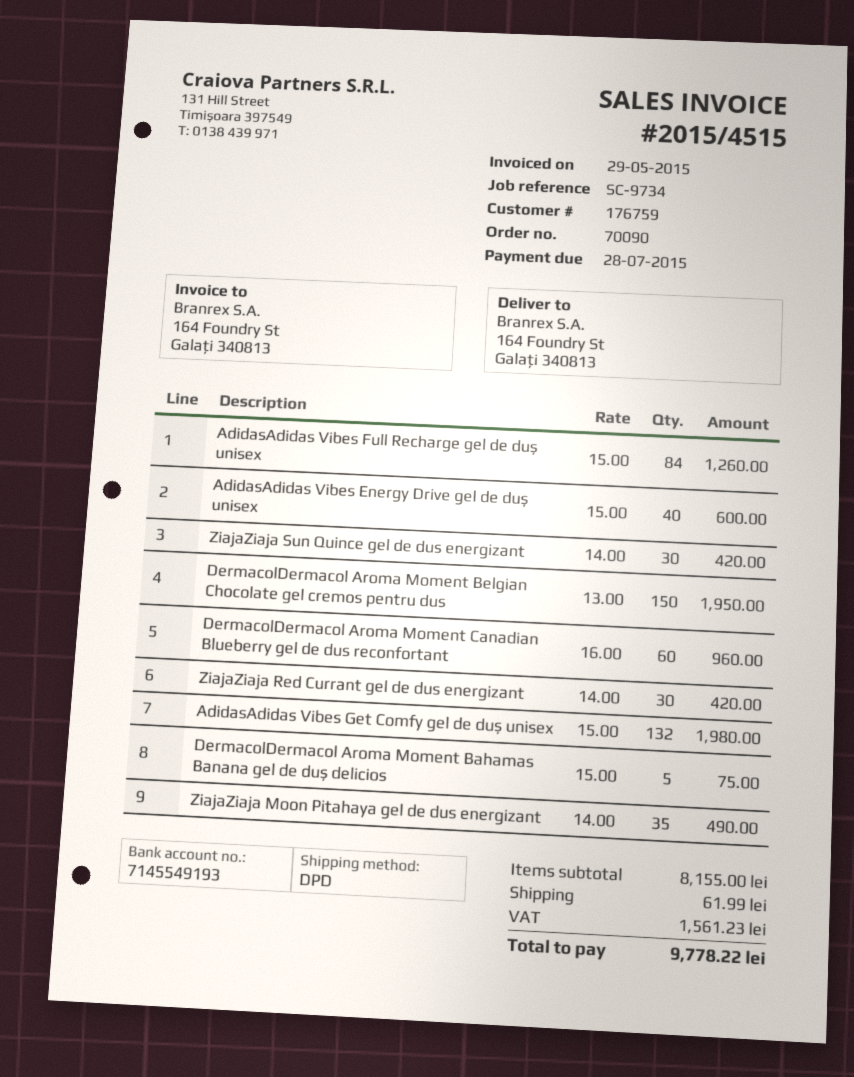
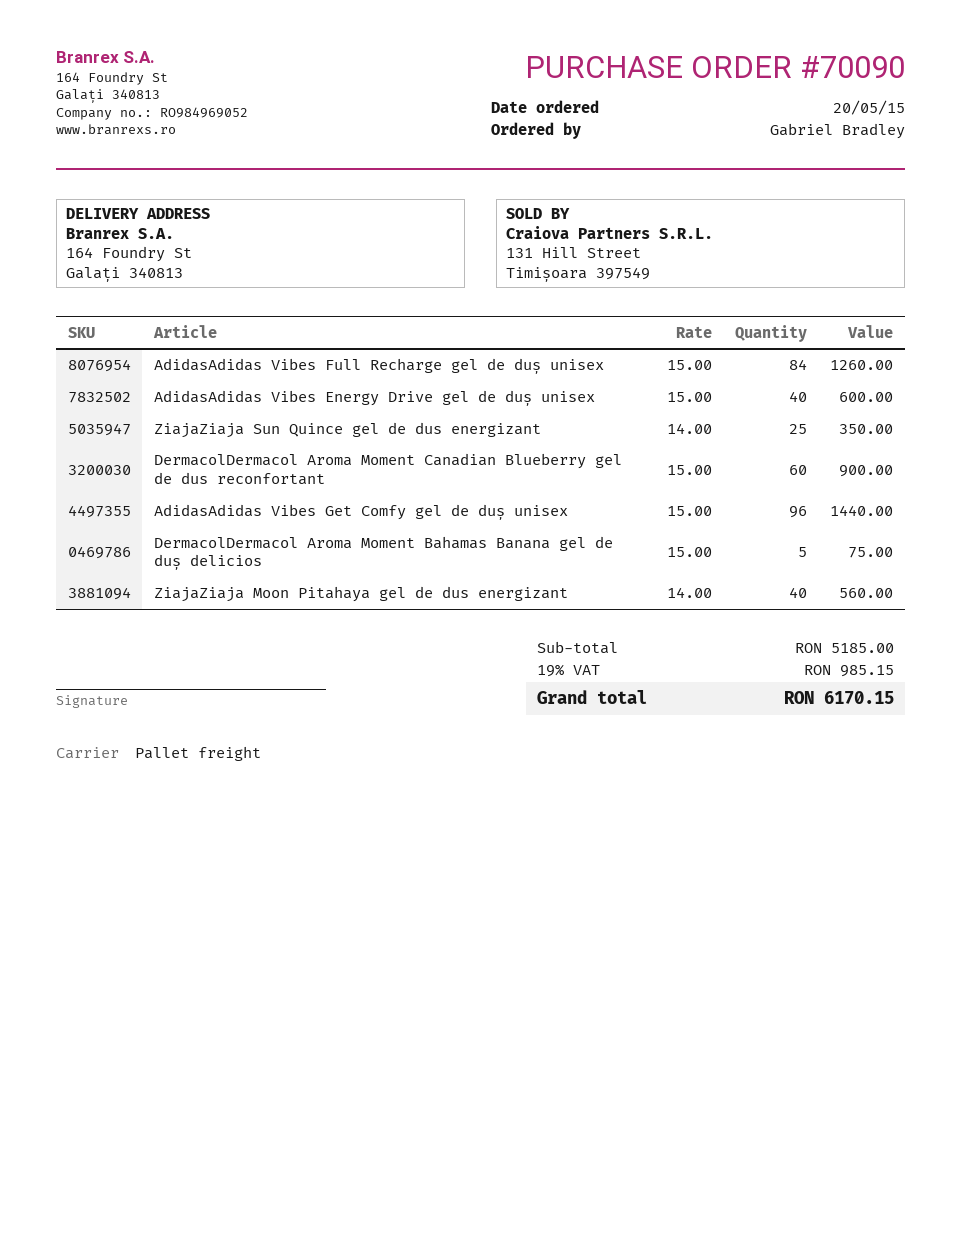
shipping method: DPD -> pallet freight
ZiajaZiaja Sun Quince gel de dus energizant: 30 x 14.00 = 420.00 -> 25 x 14.00 = 350.00
DermacolDermacol Aroma Moment Belgian Chocolate gel cremos pentru dus: 150 x 13.00 = 1950.00 -> none
DermacolDermacol Aroma Moment Canadian Blueberry gel de dus reconfortant: 60 x 16.00 = 960.00 -> 60 x 15.00 = 900.00
ZiajaZiaja Red Currant gel de dus energizant: 30 x 14.00 = 420.00 -> none
AdidasAdidas Vibes Get Comfy gel de duș unisex: 132 x 15.00 = 1980.00 -> 96 x 15.00 = 1440.00
ZiajaZiaja Moon Pitahaya gel de dus energizant: 35 x 14.00 = 490.00 -> 40 x 14.00 = 560.00
subtotal: 8155.00 -> 5185.00
shipping: 61.99 -> none
tax: 1561.23 -> 985.15
total: 9778.22 -> 6170.15

